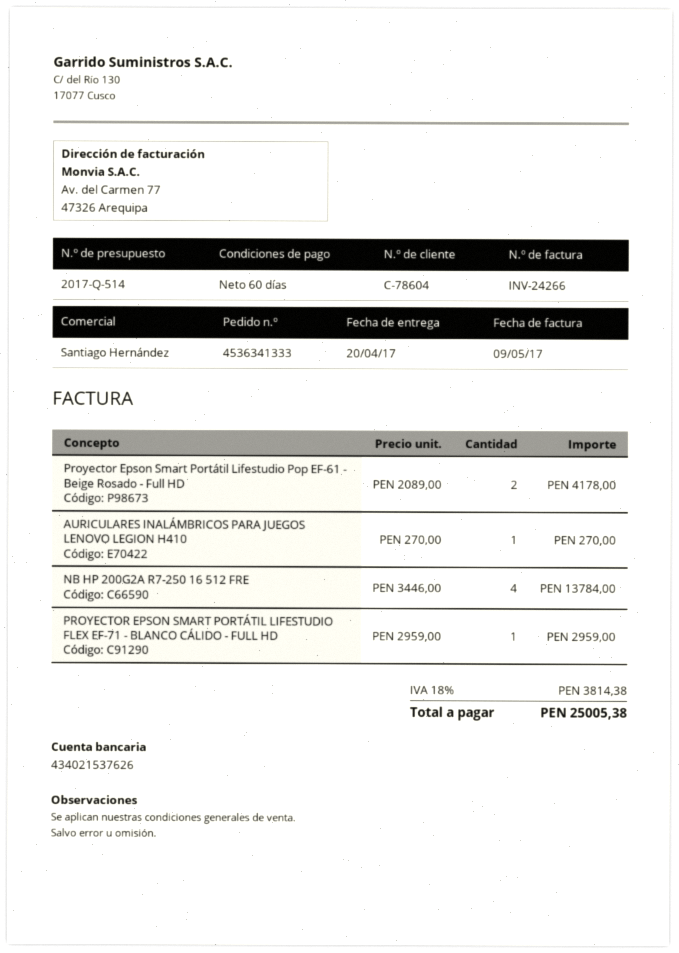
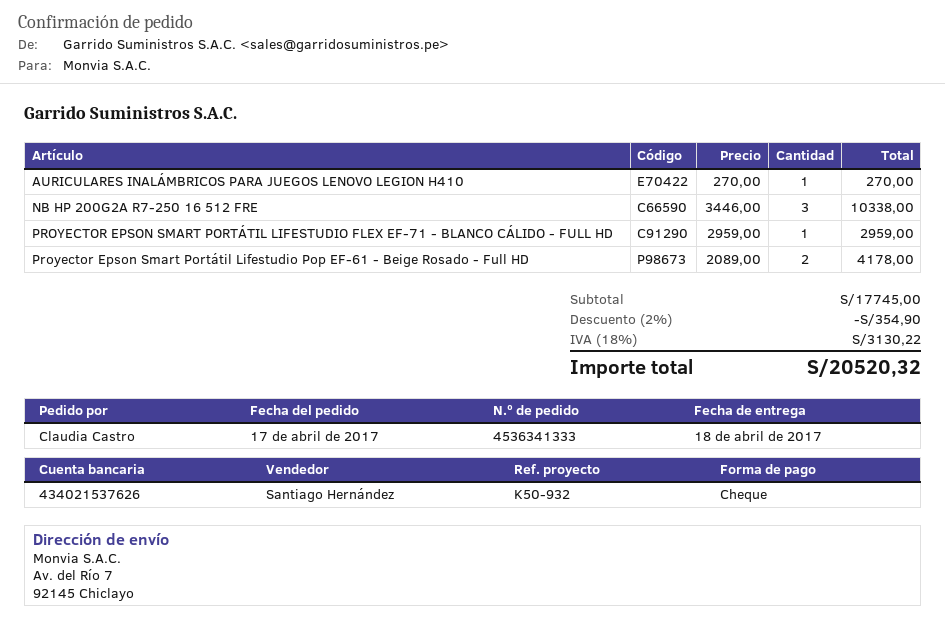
delivery date: 2017-04-20 -> 2017-04-18
NB HP 200G2A R7-250 16 512 FRE: 4 x 3446.00 = 13784.00 -> 3 x 3446.00 = 10338.00
discount: none -> 2% = 354.90
tax: 18% = 3814.38 -> 18% = 3130.22
total: 25005.38 -> 20520.32

